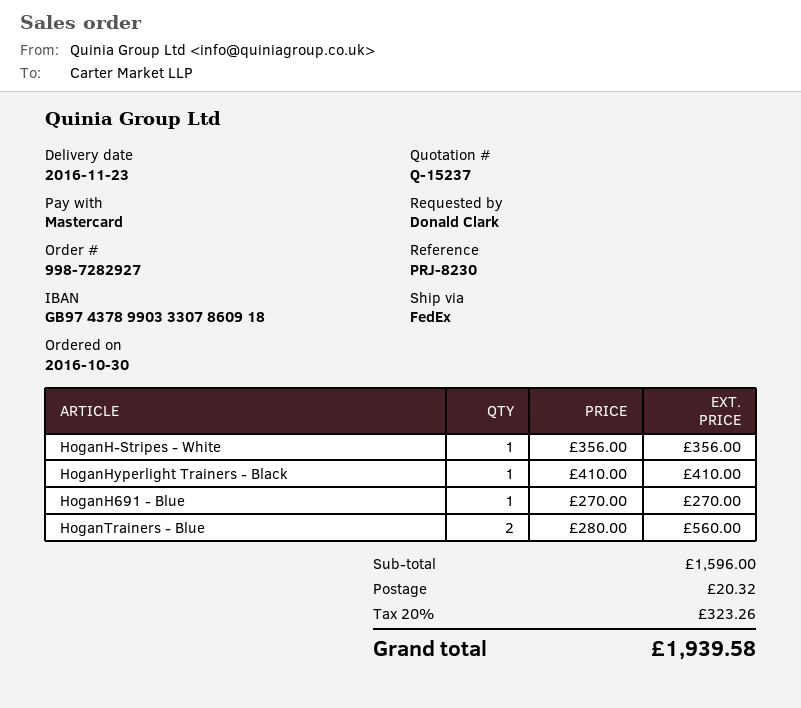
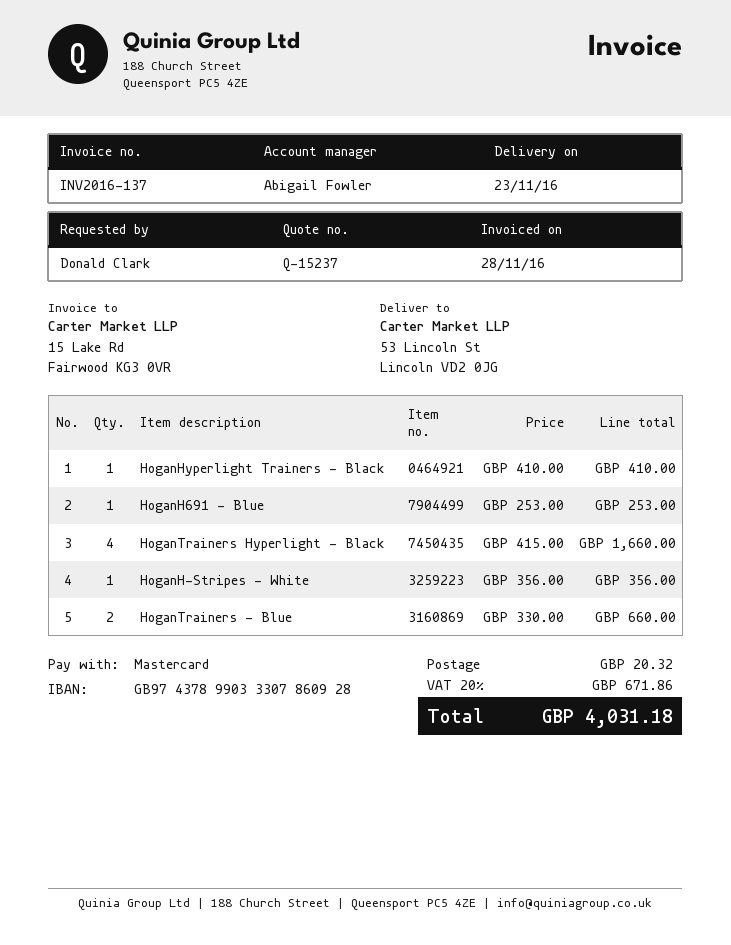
bank account: GB97437899033307860918 -> GB97437899033307860928
HoganH691 - Blue: 1 x 270.00 = 270.00 -> 1 x 253.00 = 253.00
HoganTrainers - Blue: 2 x 280.00 = 560.00 -> 2 x 330.00 = 660.00
HoganTrainers Hyperlight - Black: none -> 4 x 415.00 = 1660.00
tax: 20% = 323.26 -> 20% = 671.86
total: 1939.58 -> 4031.18

